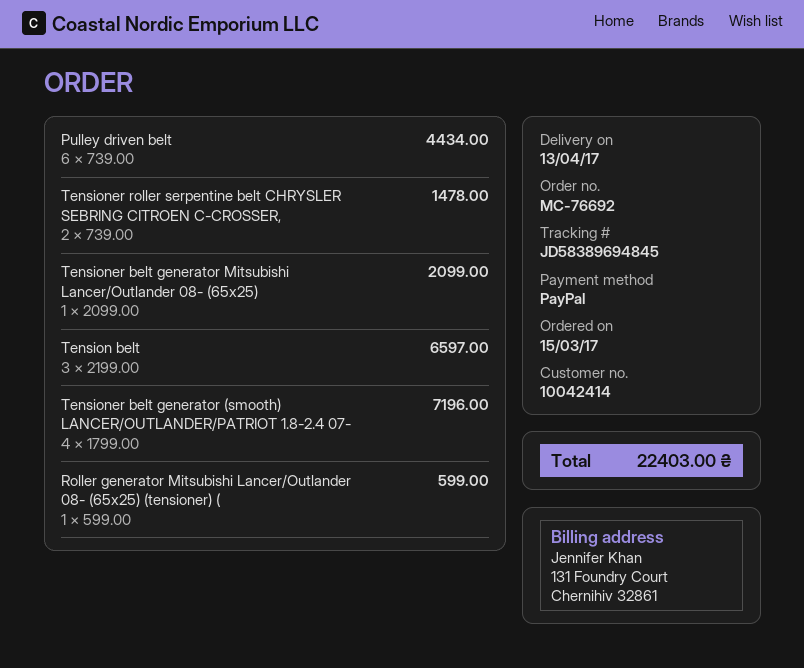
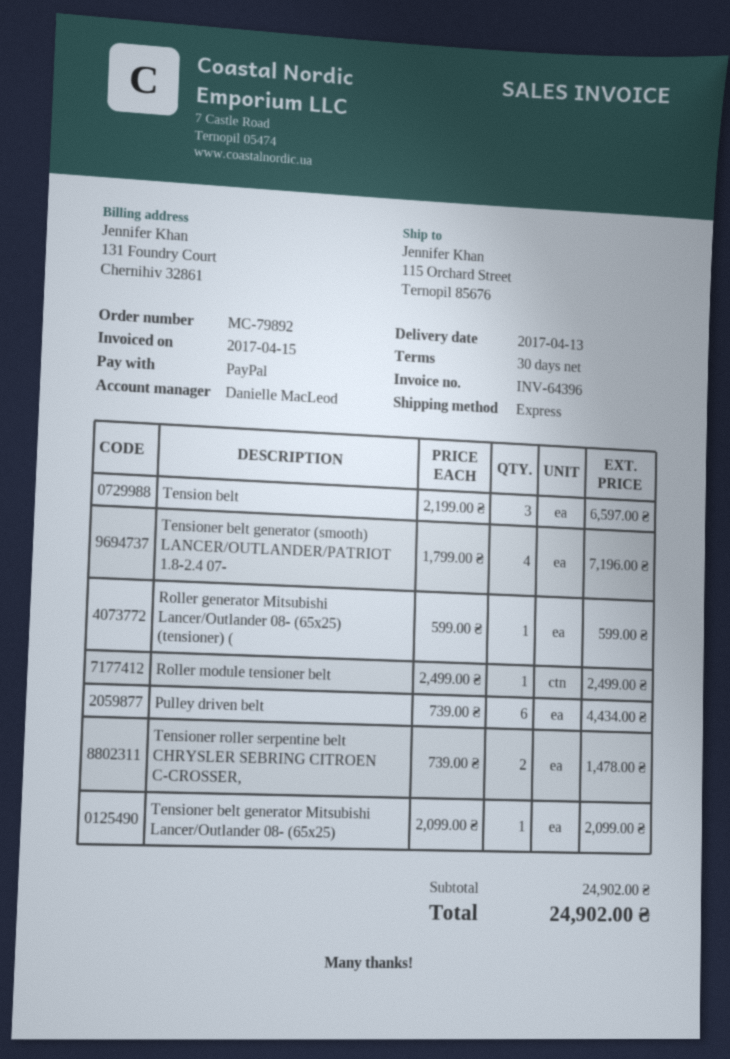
order number: MC-76692 -> MC-79892
Roller module tensioner belt: none -> 1 x 2499.00 = 2499.00
total: 22403.00 -> 24902.00

